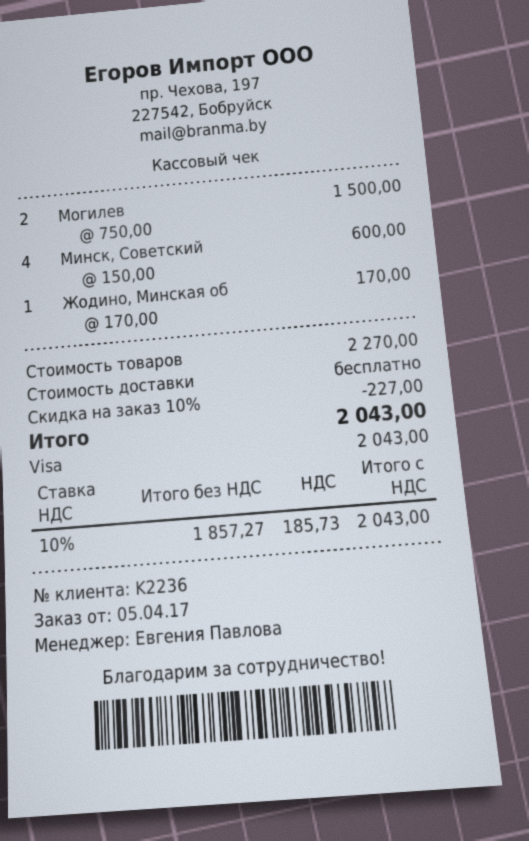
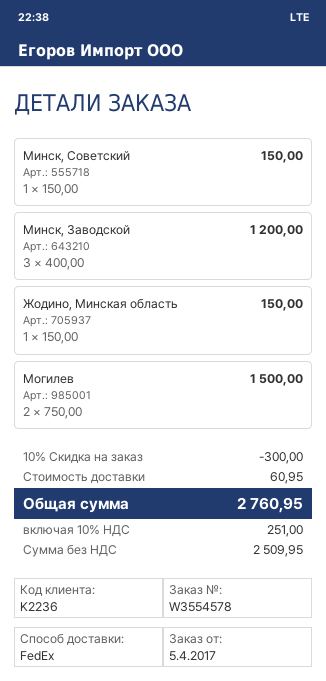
Минск, Советский: 4 x 150.00 = 600.00 -> 1 x 150.00 = 150.00
Жодино, Минская об: 1 x 170.00 = 170.00 -> 1 x 150.00 = 150.00
Минск, Заводской: none -> 3 x 400.00 = 1200.00
discount: 10% = 227.00 -> 10% = 300.00
shipping: 0.00 -> 60.95
net: 1857.27 -> 2509.95
tax: 10% = 185.73 -> 10% = 251.00
total: 2043.00 -> 2760.95

